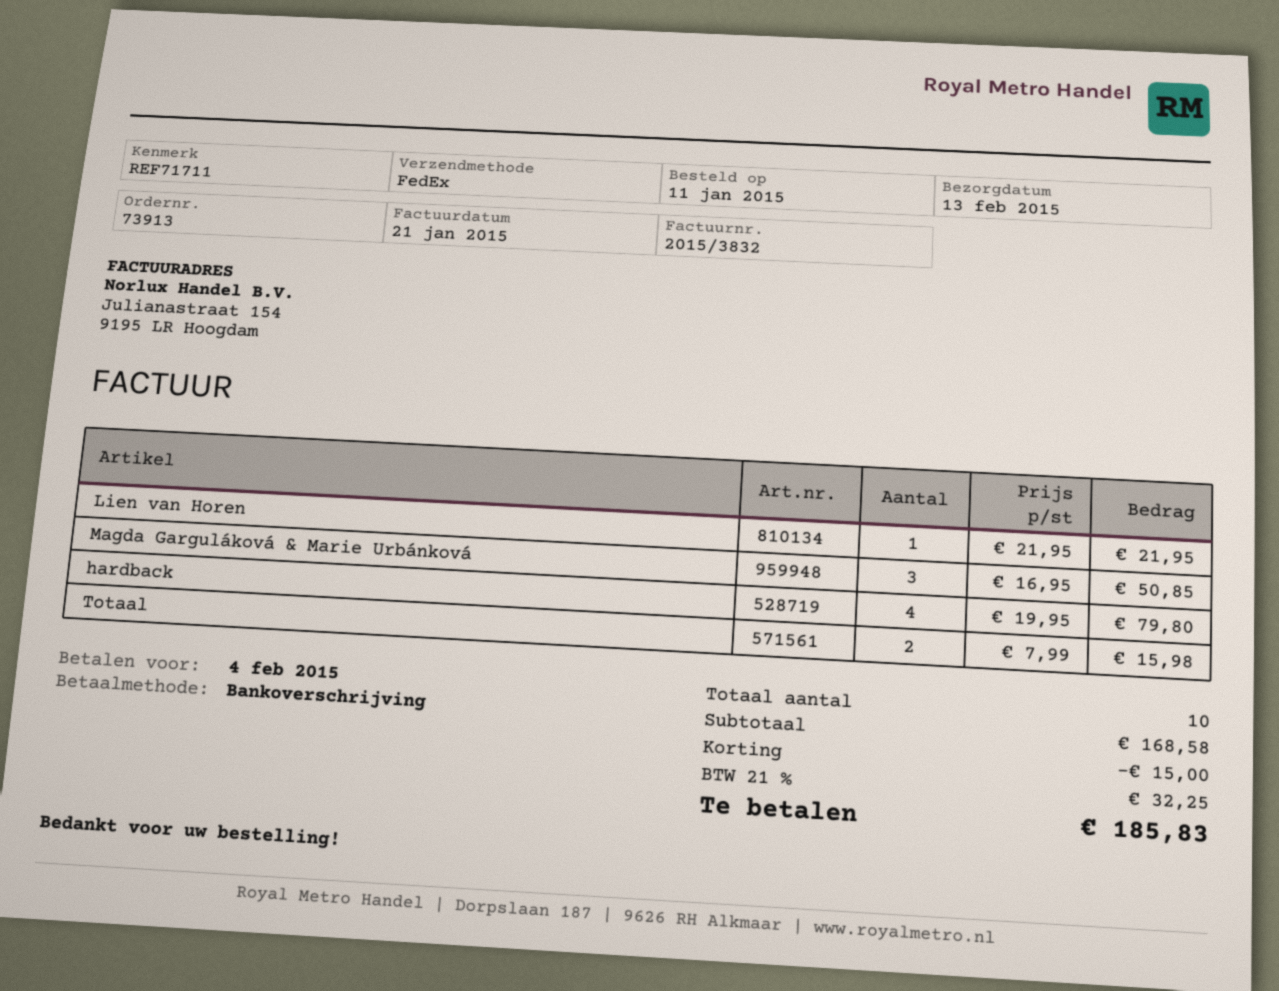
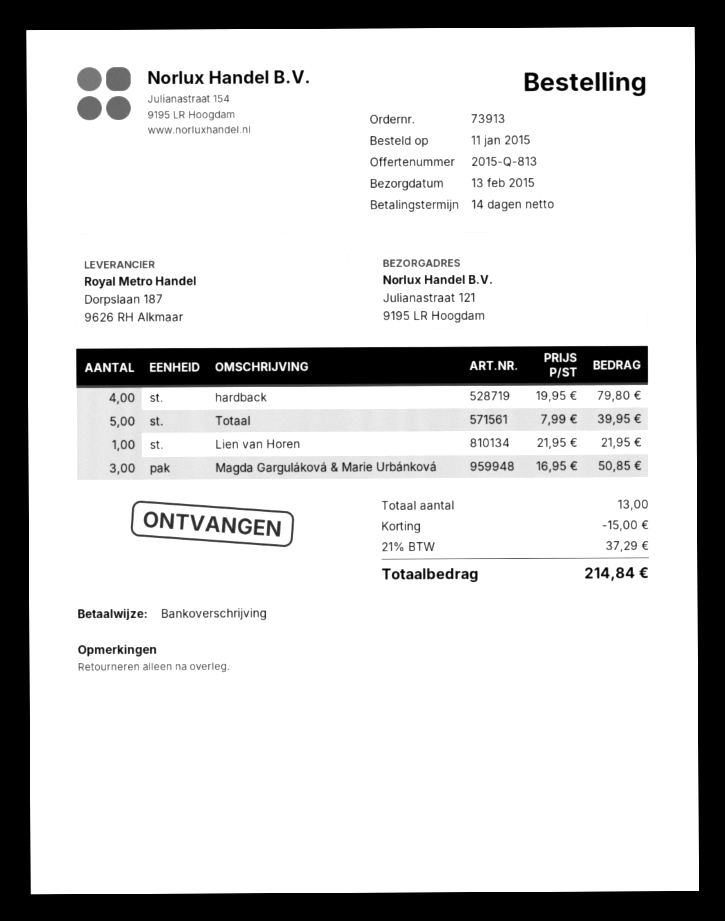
Totaal: 2 x 7.99 = 15.98 -> 5 x 7.99 = 39.95
total quantity: 10 -> 13
tax: 21% = 32.25 -> 21% = 37.29
total: 185.83 -> 214.84

